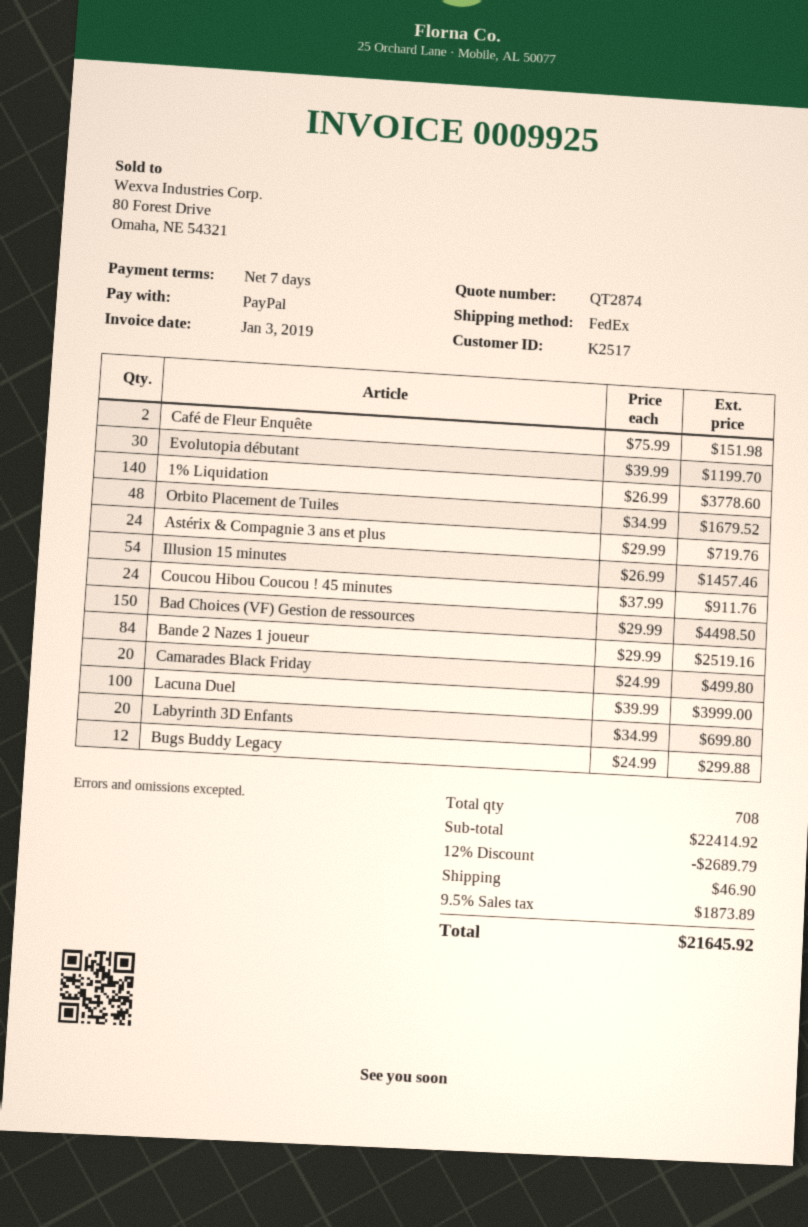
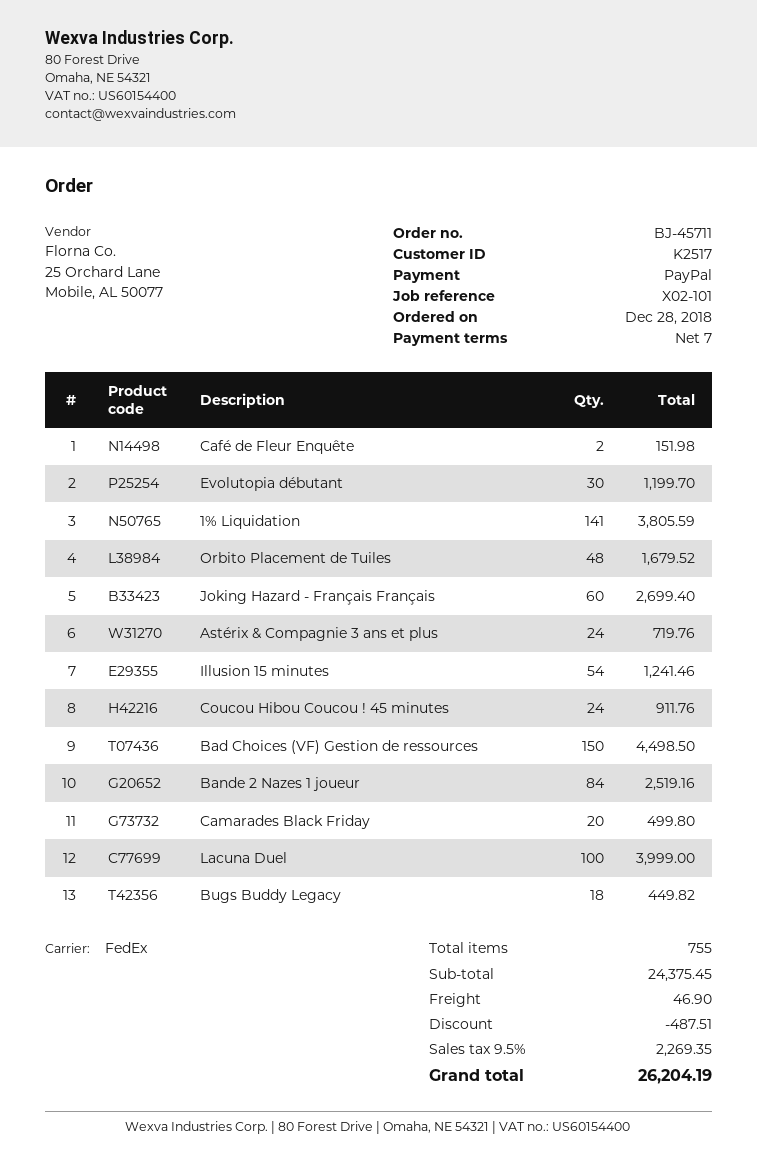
1% Liquidation: 140 for 3778.60 -> 141 for 3805.59
Illusion 15 minutes: 54 for 1457.46 -> 54 for 1241.46
Labyrinth 3D Enfants: 20 for 699.80 -> none
Bugs Buddy Legacy: 12 for 299.88 -> 18 for 449.82
Joking Hazard - Français Français: none -> 60 for 2699.40
total quantity: 708 -> 755
subtotal: 22414.92 -> 24375.45
discount: 2689.79 -> 487.51
tax: 9.5% = 1873.89 -> 9.5% = 2269.35
total: 21645.92 -> 26204.19

